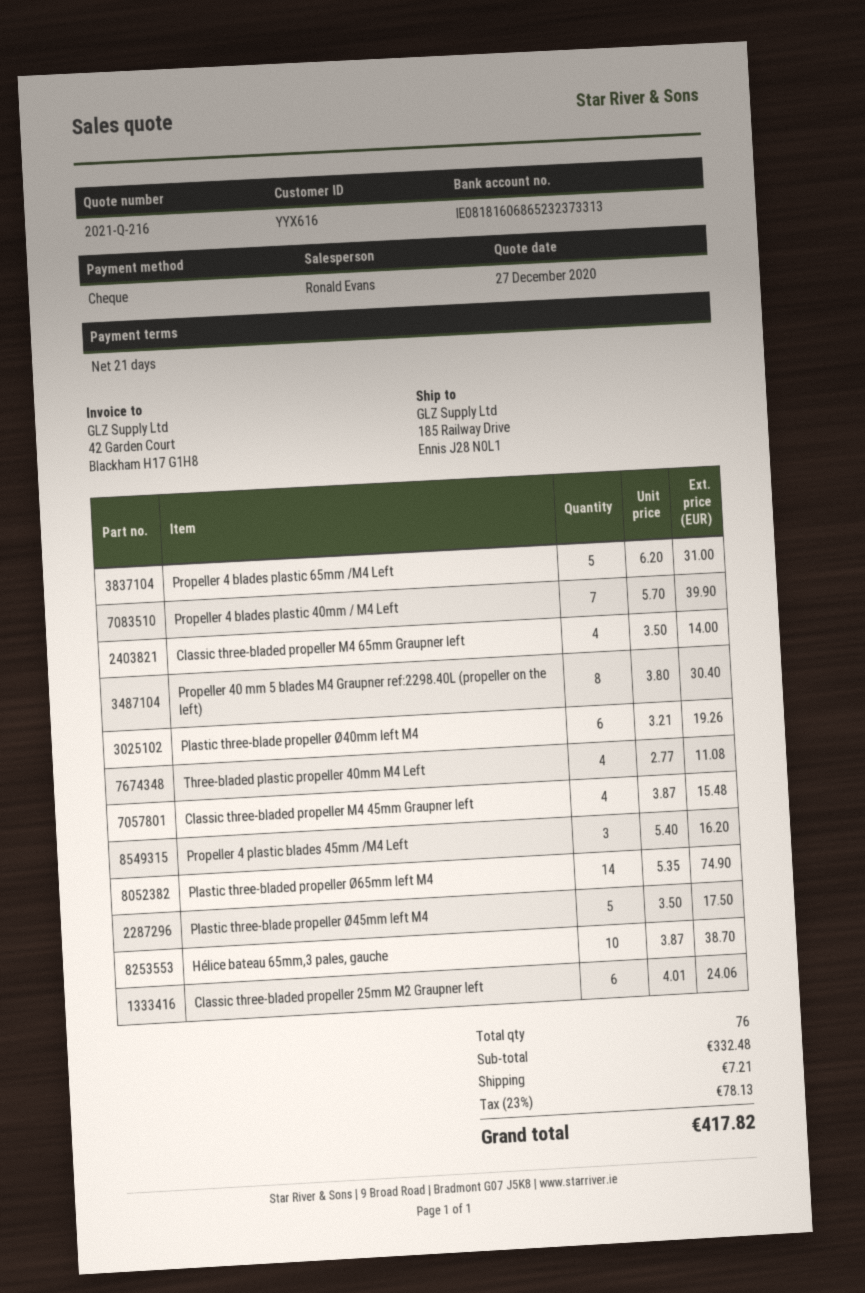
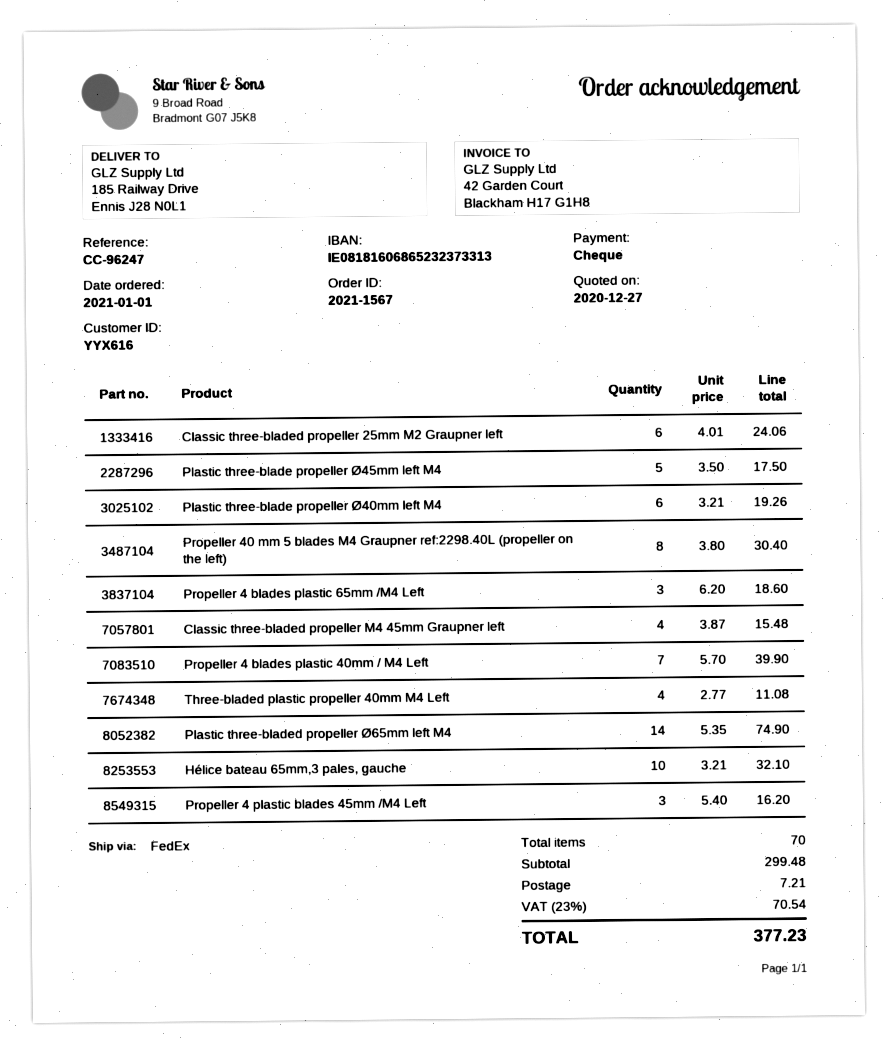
Propeller 4 blades plastic 65mm /M4 Left: 5 x 6.20 = 31.00 -> 3 x 6.20 = 18.60
Classic three-bladed propeller M4 65mm Graupner left: 4 x 3.50 = 14.00 -> none
Hélice bateau 65mm,3 pales, gauche: 10 x 3.87 = 38.70 -> 10 x 3.21 = 32.10
total quantity: 76 -> 70
subtotal: 332.48 -> 299.48
tax: 23% = 78.13 -> 23% = 70.54
total: 417.82 -> 377.23

